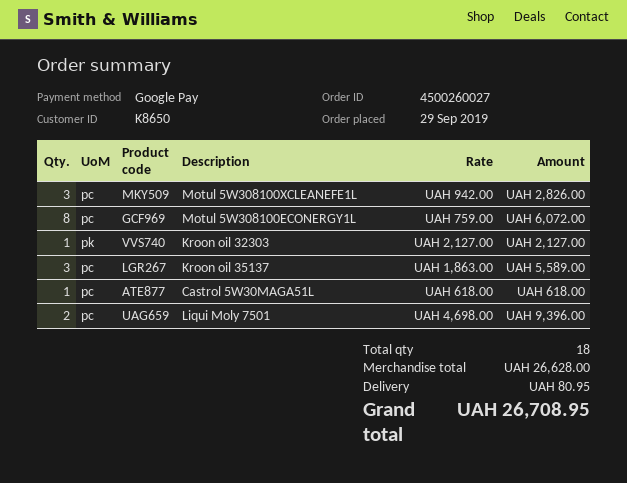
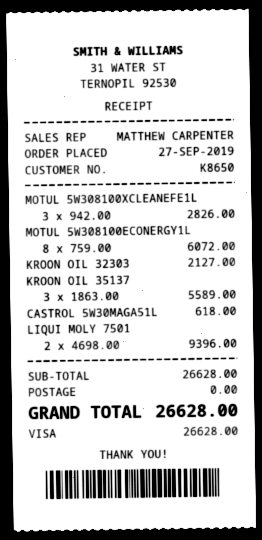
order date: 2019-09-29 -> 2019-09-27
payment method: Google Pay -> Visa
shipping: 80.95 -> 0.00
total: 26708.95 -> 26628.00

